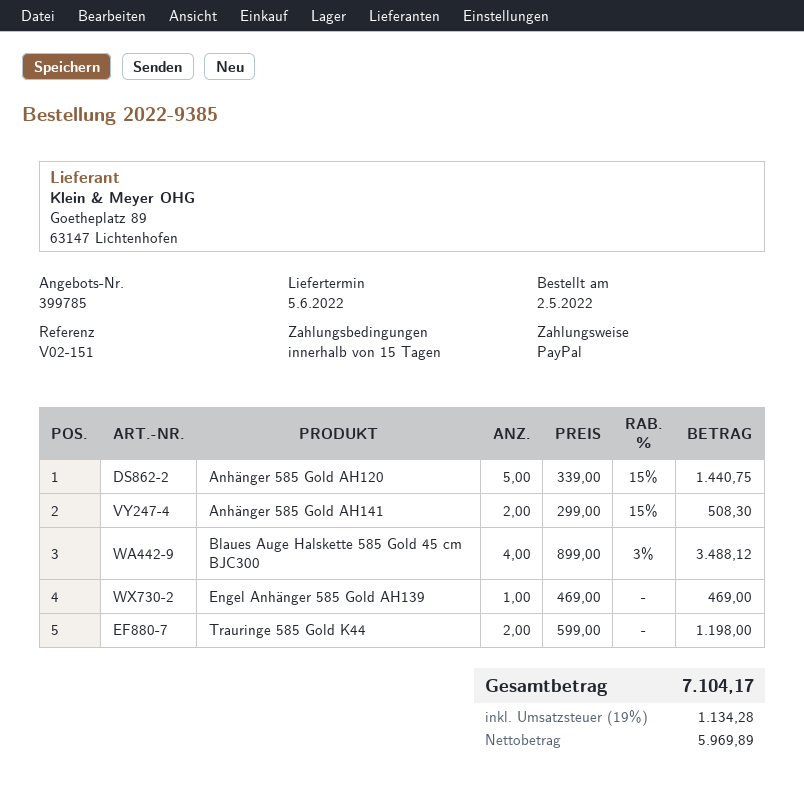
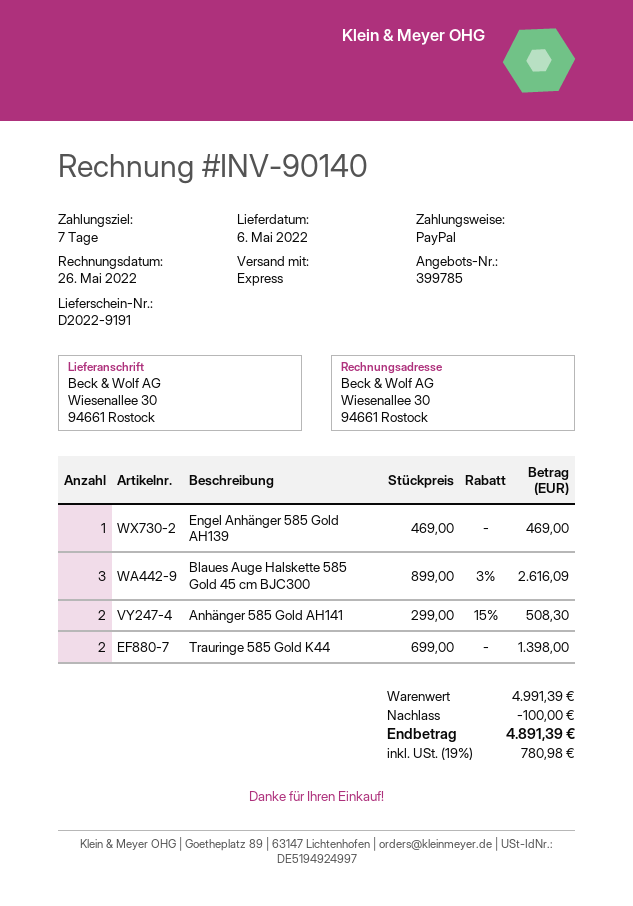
delivery date: 2022-06-05 -> 2022-05-06
payment terms: 15 days -> 7 days
Anhänger 585 Gold AH120: 5 x 339.00 - 15% = 1440.75 -> none
Blaues Auge Halskette 585 Gold 45 cm BJC300: 4 x 899.00 - 3% = 3488.12 -> 3 x 899.00 - 3% = 2616.09
Trauringe 585 Gold K44: 2 x 599.00 = 1198.00 -> 2 x 699.00 = 1398.00
discount: none -> 100.00
tax: 19% = 1134.28 -> 19% = 780.98
total: 7104.17 -> 4891.39

